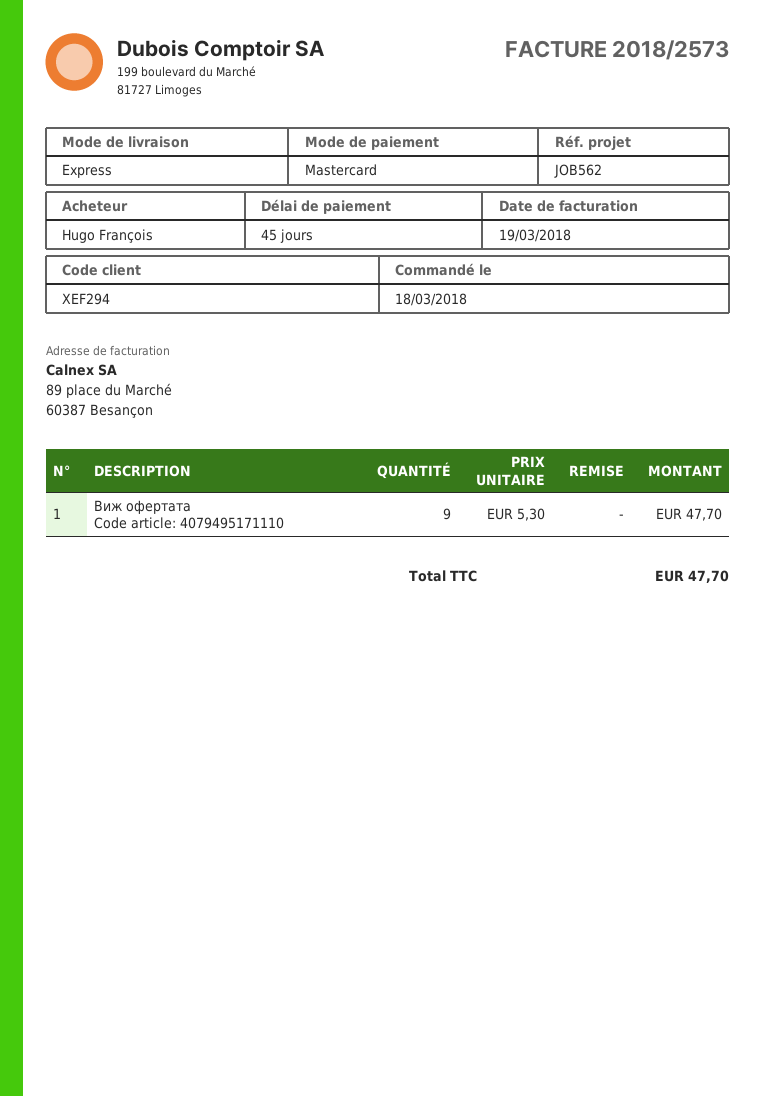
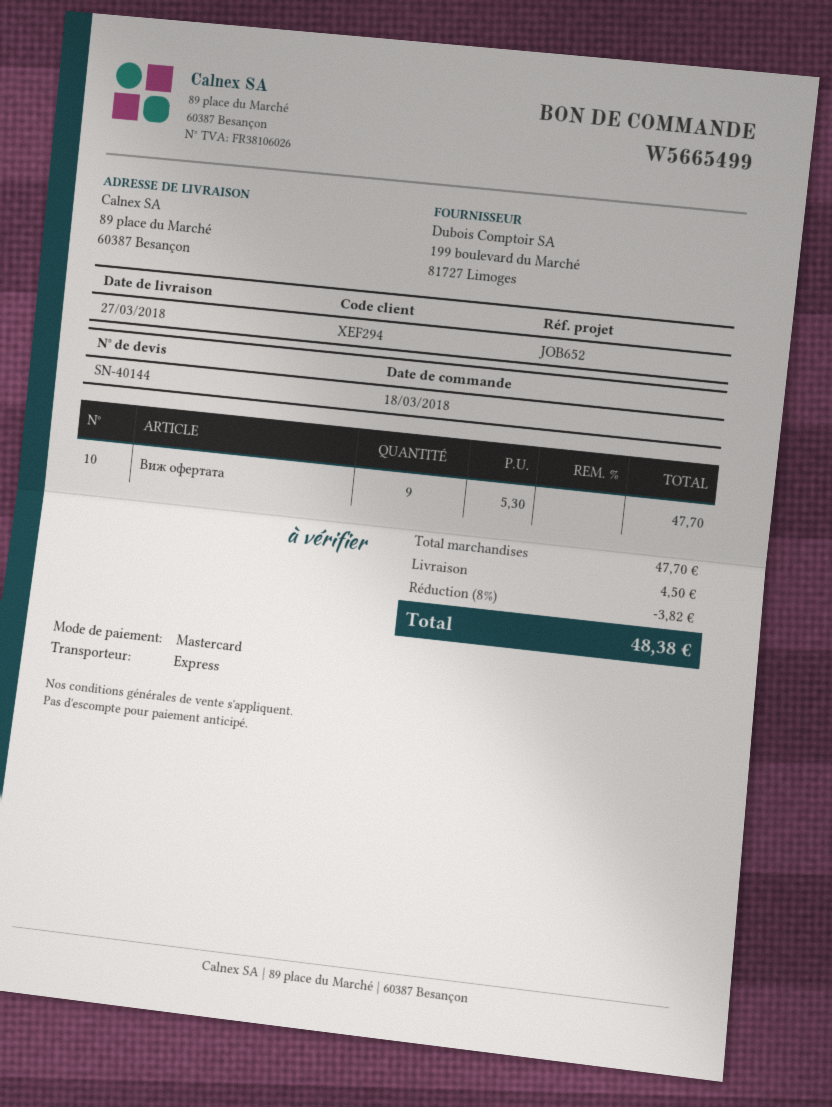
reference: JOB562 -> JOB652
discount: none -> 8% = 3.82
shipping: none -> 4.50
total: 47.70 -> 48.38

